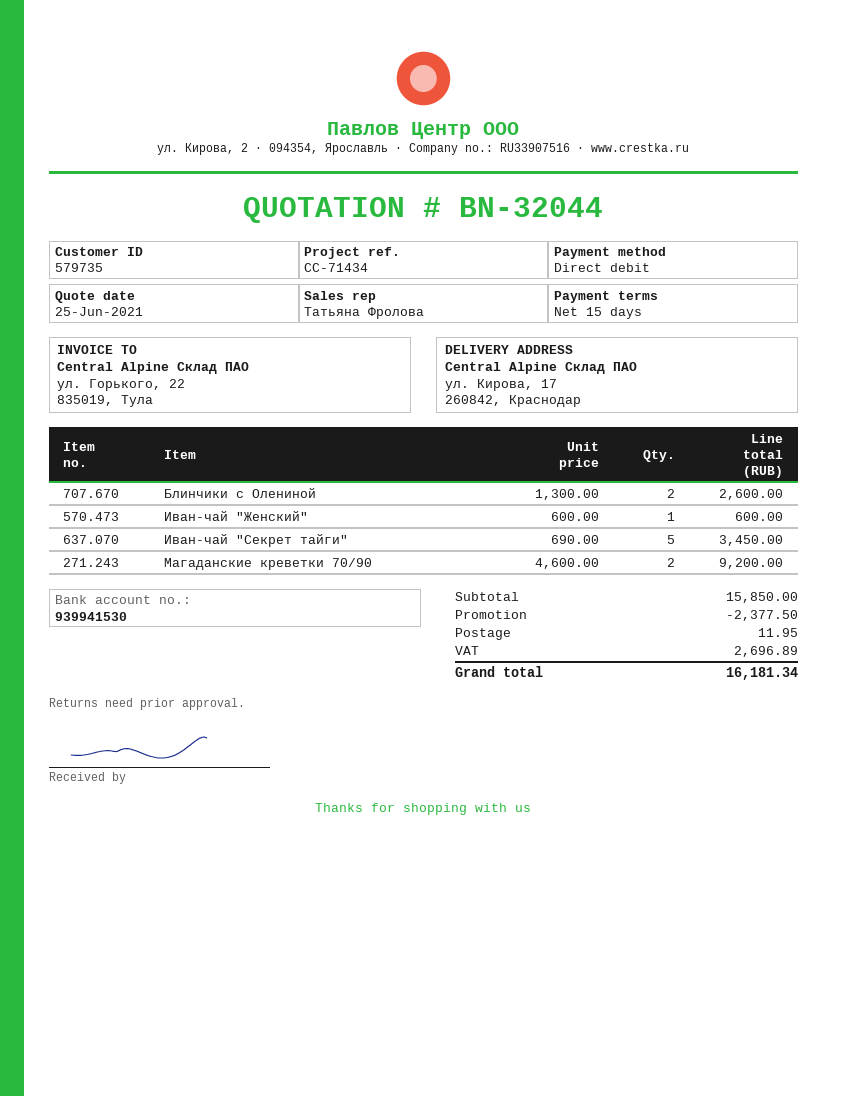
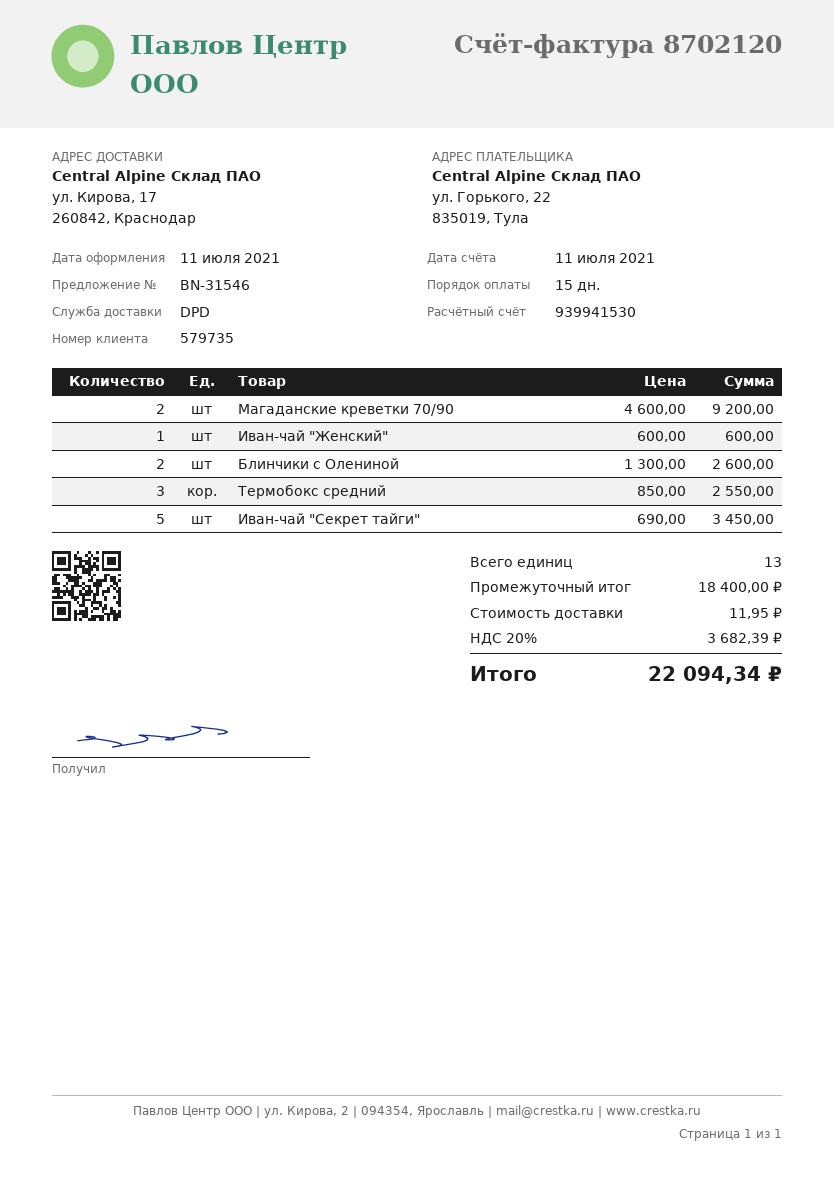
quote number: BN-32044 -> BN-31546
Термобокс средний: none -> 3 x 850.00 = 2550.00
subtotal: 15850.00 -> 18400.00
discount: 2377.50 -> none
tax: 2696.89 -> 3682.39
total: 16181.34 -> 22094.34

